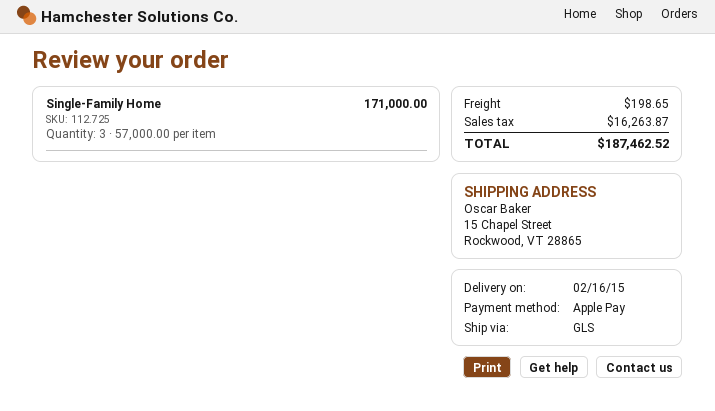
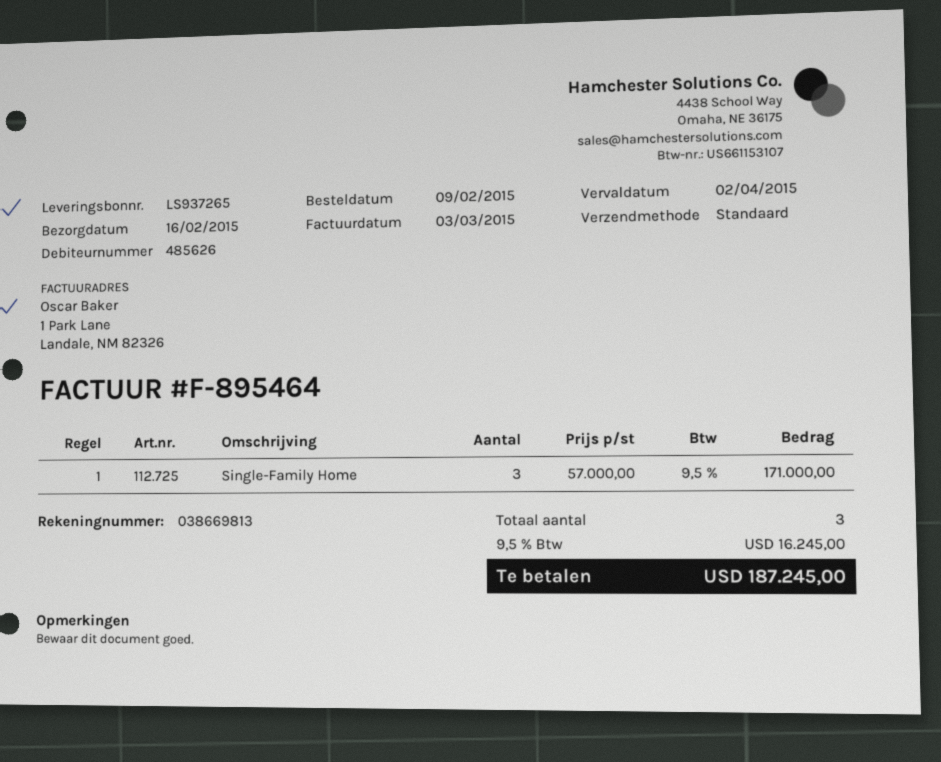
shipping method: GLS -> standard
shipping: 198.65 -> none
tax: 16263.87 -> 16245.00
total: 187462.52 -> 187245.00

